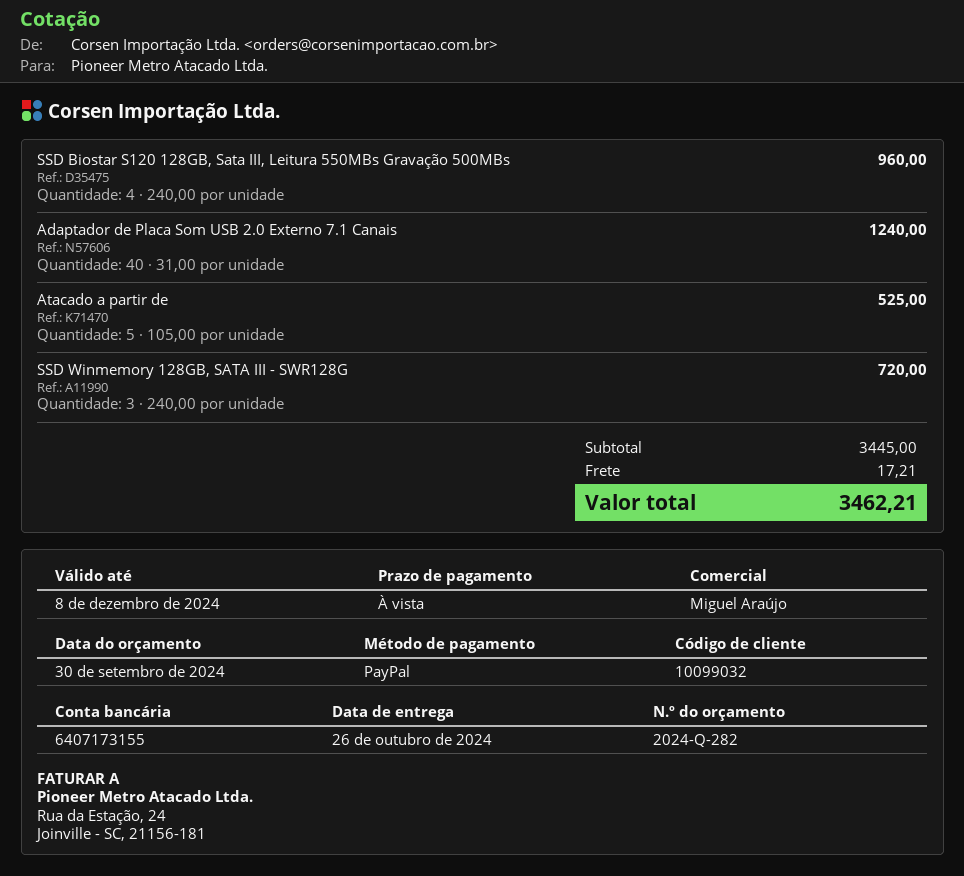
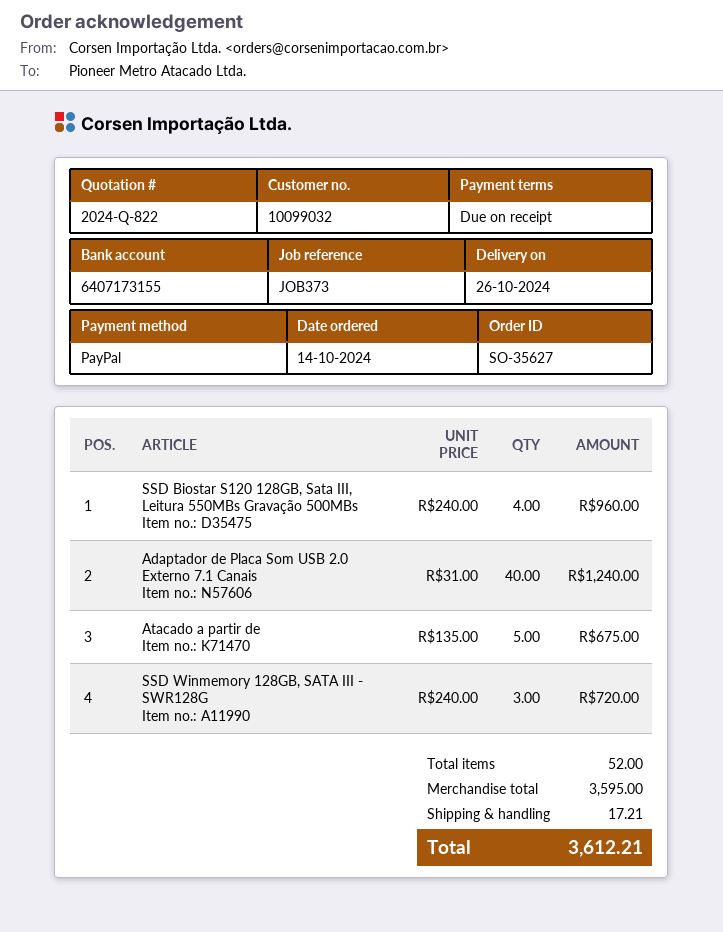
quote number: 2024-Q-282 -> 2024-Q-822
Atacado a partir de: 5 x 105.00 = 525.00 -> 5 x 135.00 = 675.00
subtotal: 3445.00 -> 3595.00
total: 3462.21 -> 3612.21

